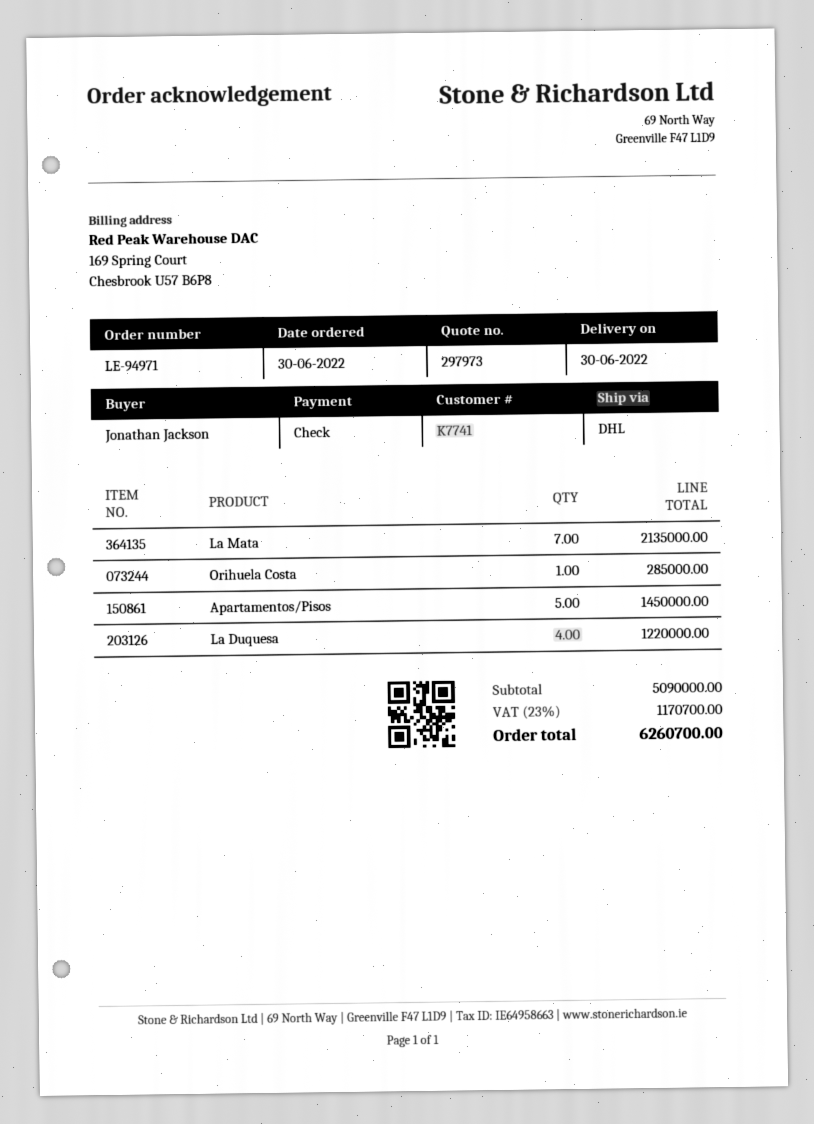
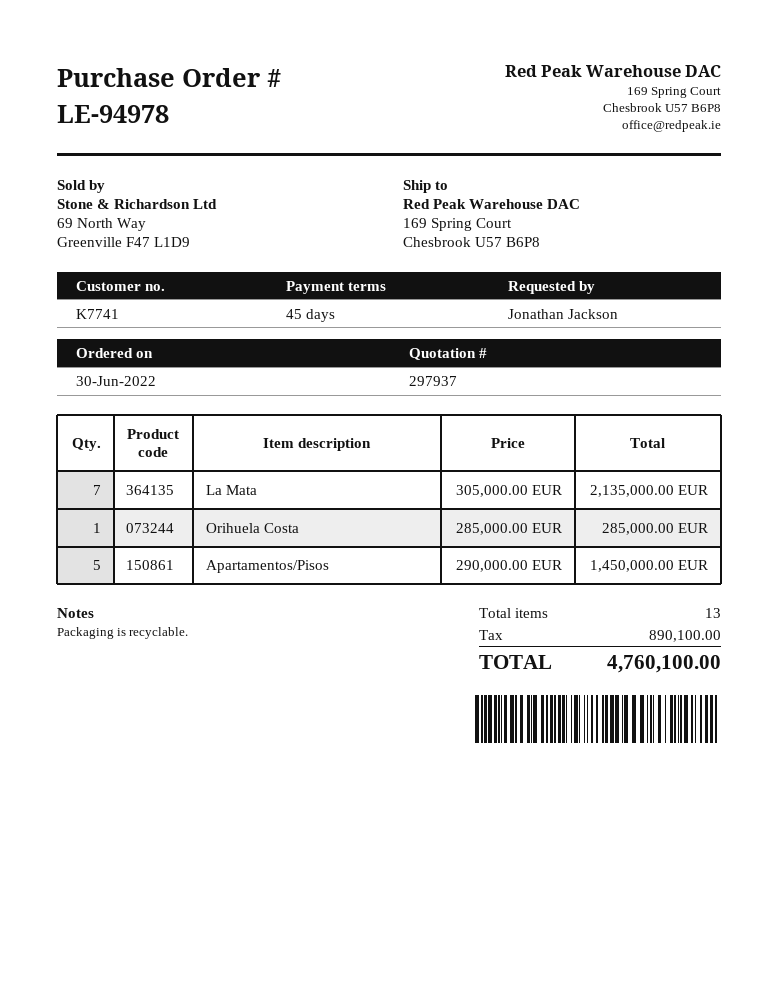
quote number: 297973 -> 297937
order number: LE-94971 -> LE-94978
La Duquesa: 4 for 1220000.00 -> none
tax: 1170700.00 -> 890100.00
total: 6260700.00 -> 4760100.00

